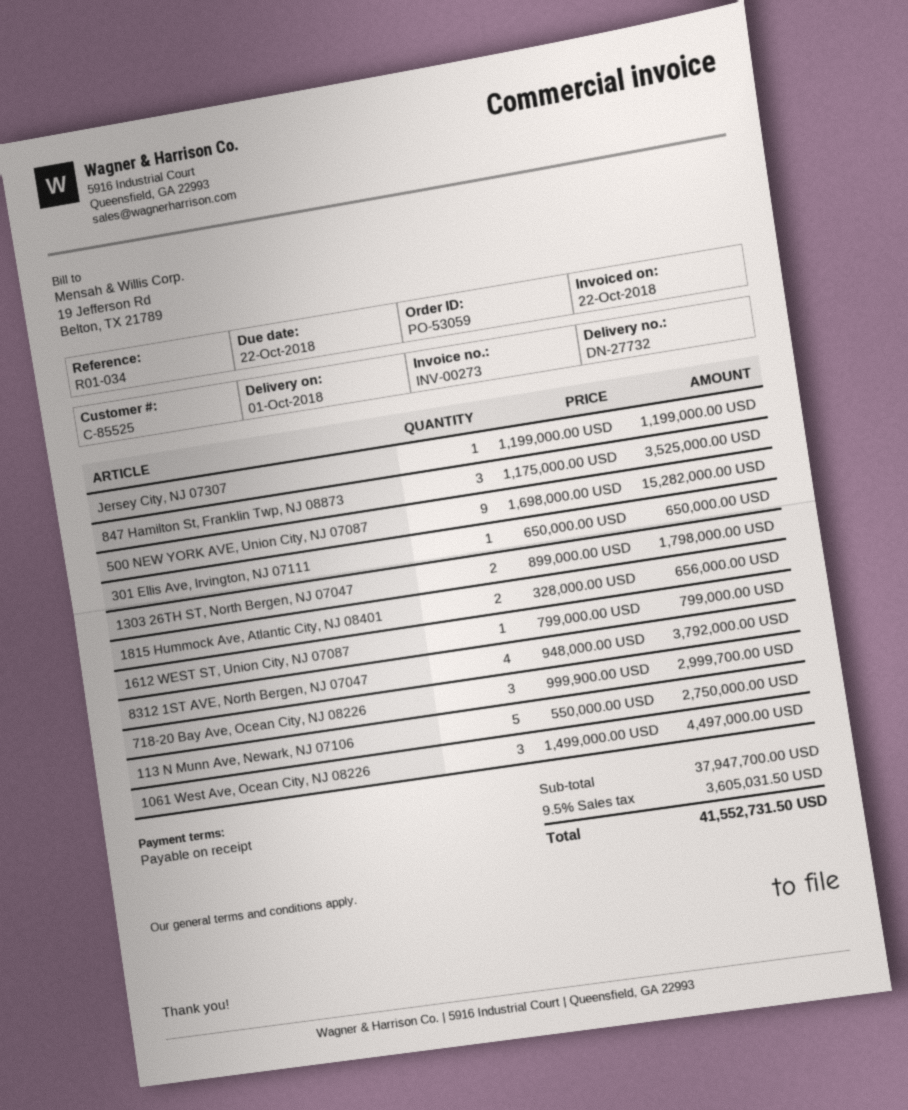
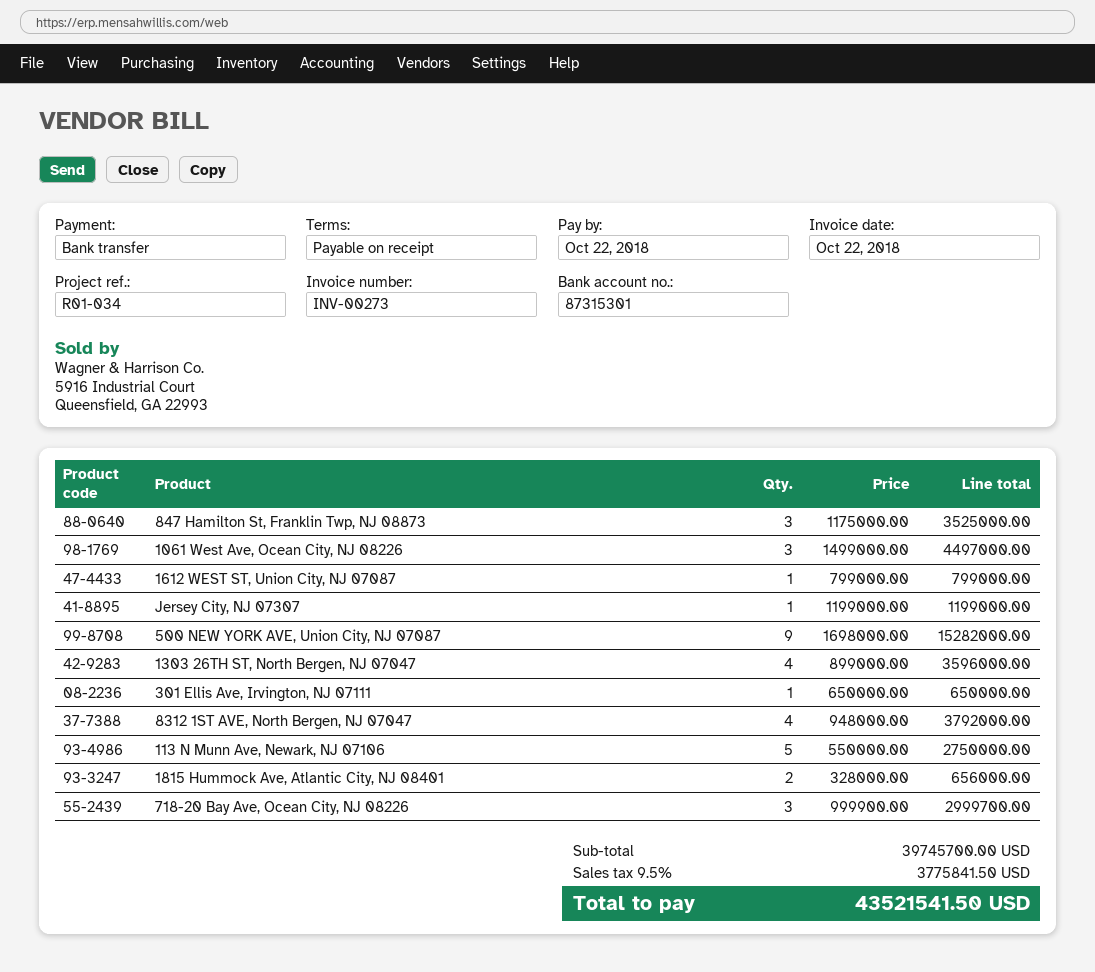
1303 26TH ST, North Bergen, NJ 07047: 2 x 899000.00 = 1798000.00 -> 4 x 899000.00 = 3596000.00
subtotal: 37947700.00 -> 39745700.00
tax: 9.5% = 3605031.50 -> 9.5% = 3775841.50
total: 41552731.50 -> 43521541.50

